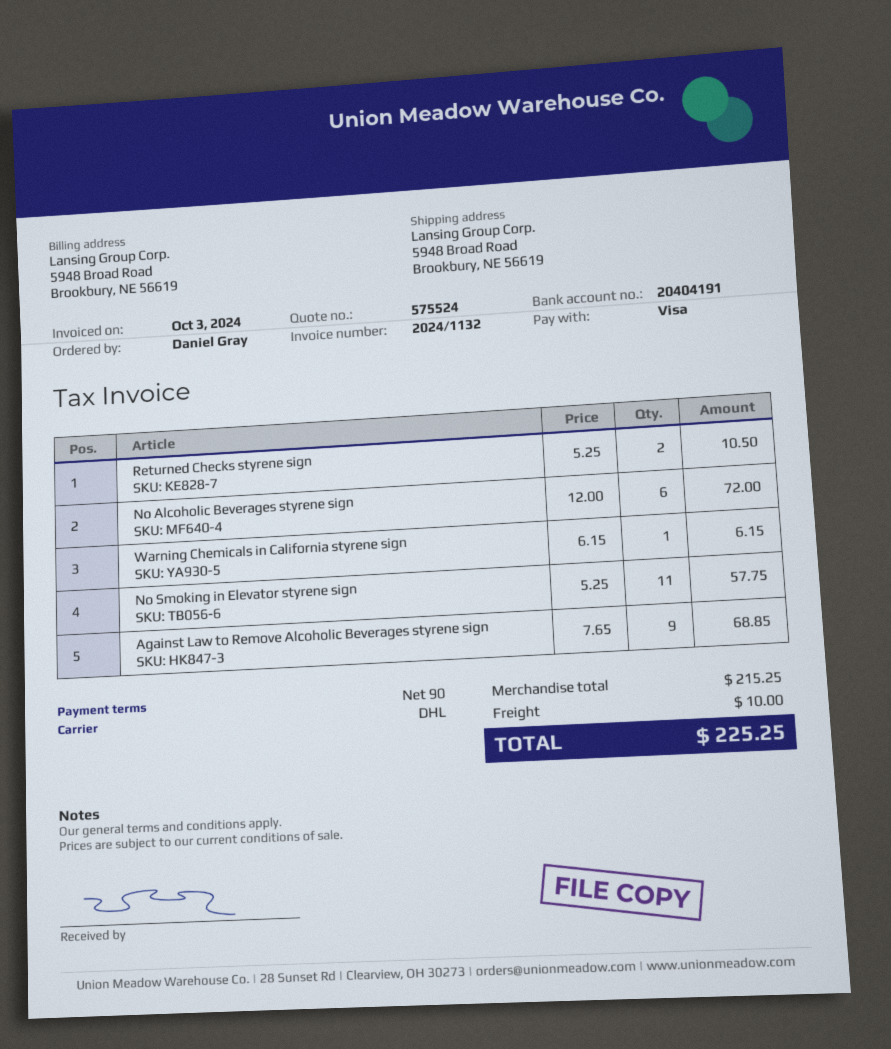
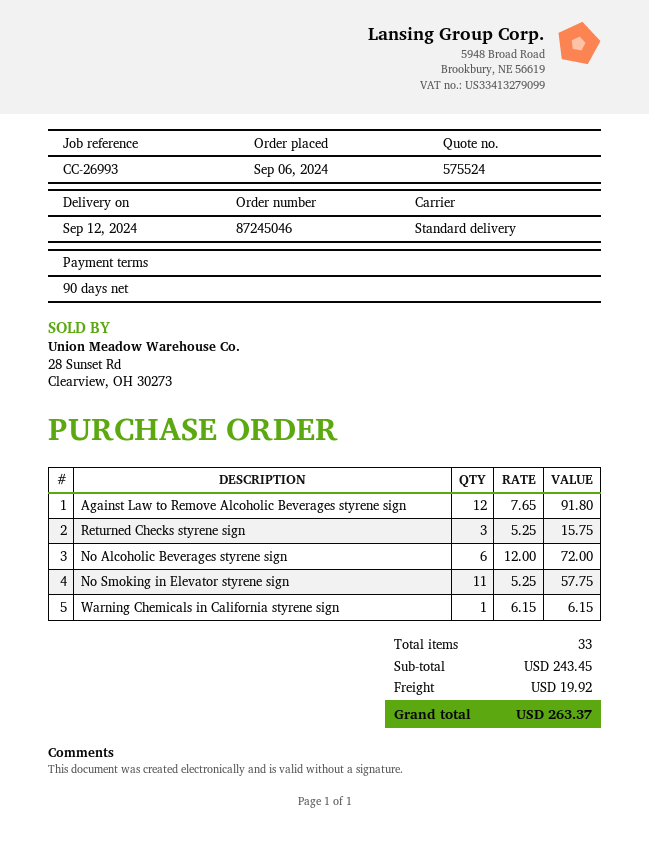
shipping method: DHL -> standard
Returned Checks styrene sign: 2 x 5.25 = 10.50 -> 3 x 5.25 = 15.75
Against Law to Remove Alcoholic Beverages styrene sign: 9 x 7.65 = 68.85 -> 12 x 7.65 = 91.80
subtotal: 215.25 -> 243.45
shipping: 10.00 -> 19.92
total: 225.25 -> 263.37

